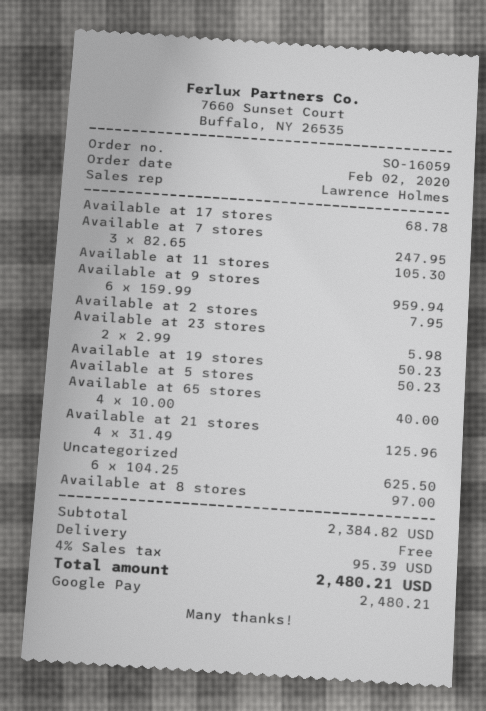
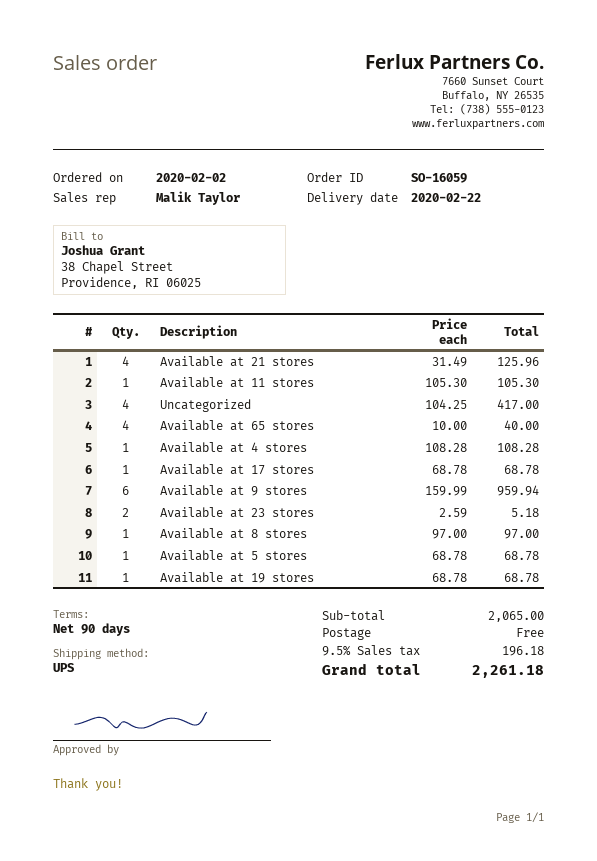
sales rep: Lawrence Holmes -> Malik Taylor
Available at 7 stores: 3 x 82.65 = 247.95 -> none
Available at 2 stores: 1 x 7.95 = 7.95 -> none
Available at 23 stores: 2 x 2.99 = 5.98 -> 2 x 2.59 = 5.18
Available at 19 stores: 1 x 50.23 = 50.23 -> 1 x 68.78 = 68.78
Available at 5 stores: 1 x 50.23 = 50.23 -> 1 x 68.78 = 68.78
Uncategorized: 6 x 104.25 = 625.50 -> 4 x 104.25 = 417.00
Available at 4 stores: none -> 1 x 108.28 = 108.28
subtotal: 2384.82 -> 2065.00
tax: 4% = 95.39 -> 9.5% = 196.18
total: 2480.21 -> 2261.18

